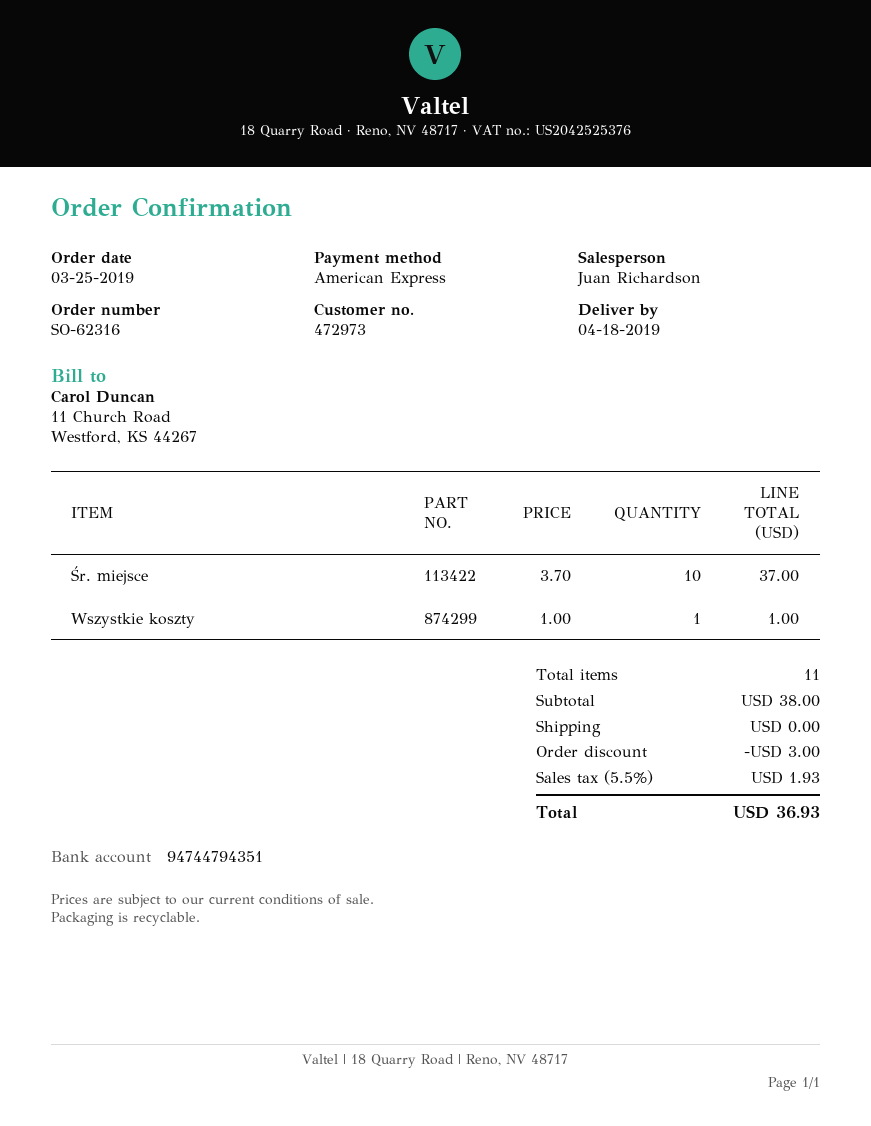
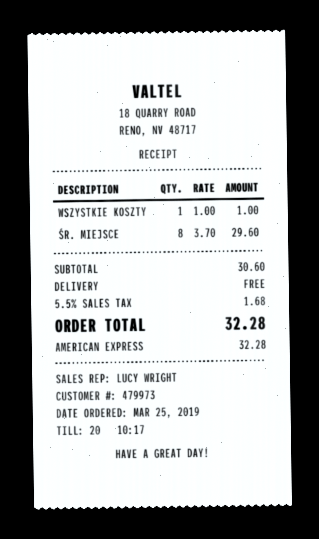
customer number: 472973 -> 479973
sales rep: Juan Richardson -> LUCY WRIGHT
Śr. miejsce: 10 x 3.70 = 37.00 -> 8 x 3.70 = 29.60
subtotal: 38.00 -> 30.60
discount: 3.00 -> none
tax: 5.5% = 1.93 -> 5.5% = 1.68
total: 36.93 -> 32.28

